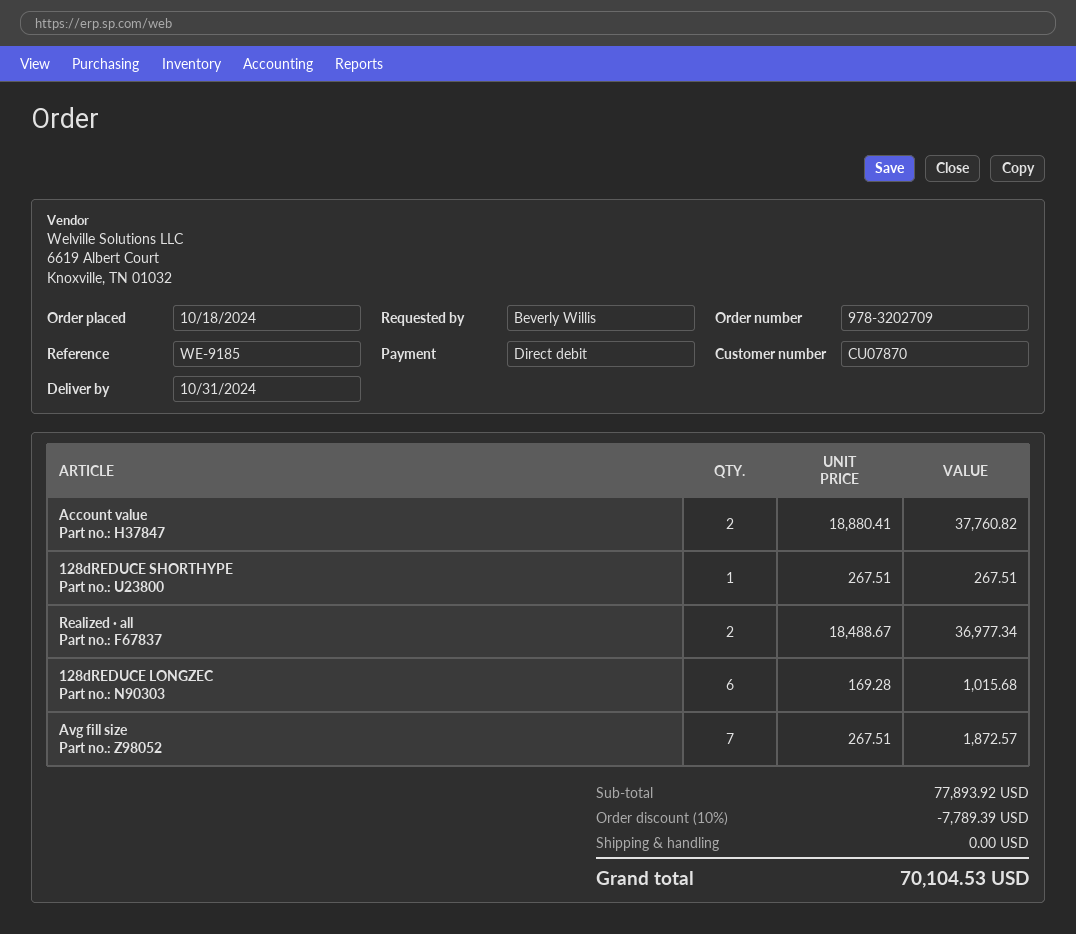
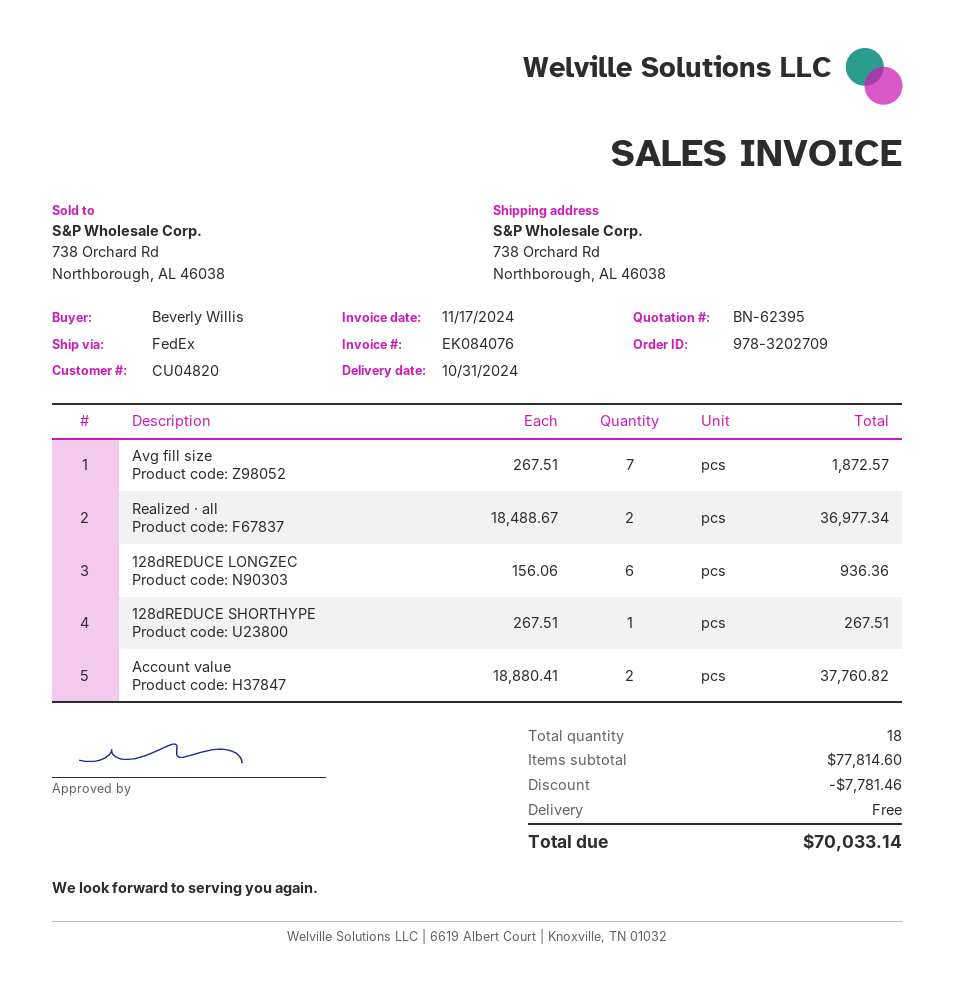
customer number: CU07870 -> CU04820
128dREDUCE LONGZEC: 6 x 169.28 = 1015.68 -> 6 x 156.06 = 936.36
subtotal: 77893.92 -> 77814.60
discount: 7789.39 -> 7781.46
total: 70104.53 -> 70033.14

